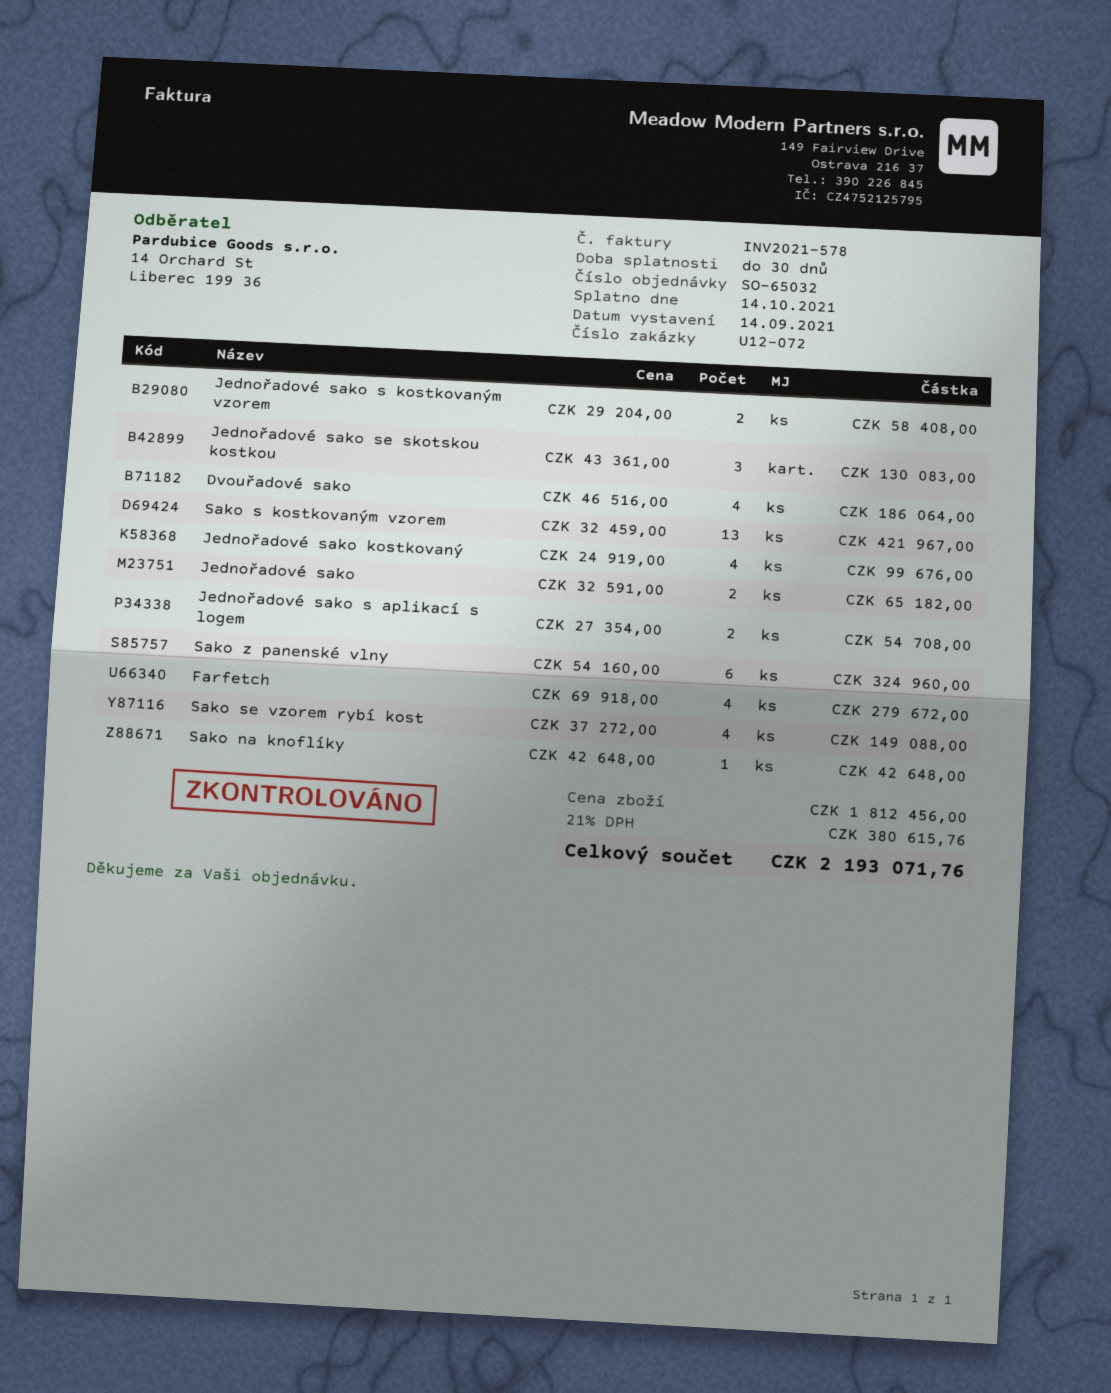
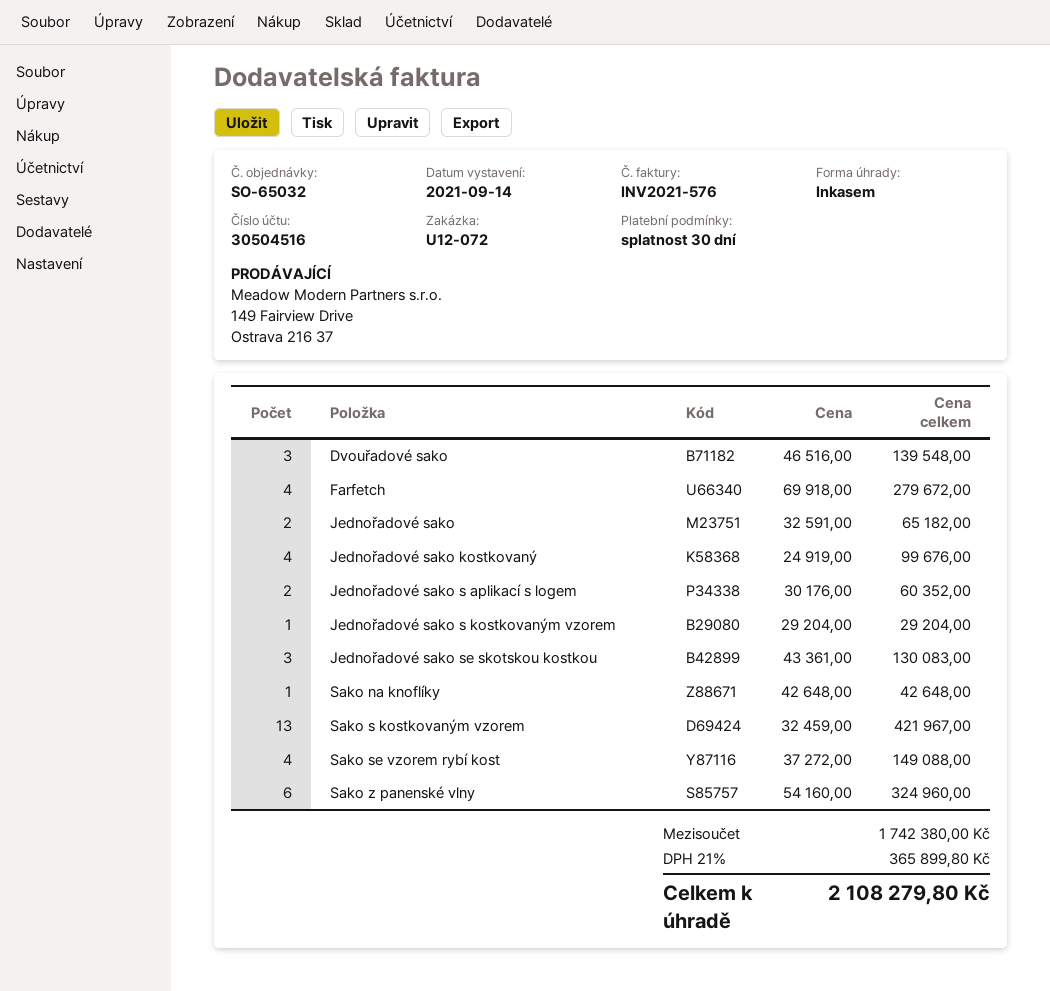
invoice number: INV2021-578 -> INV2021-576
Jednořadové sako s kostkovaným vzorem: 2 x 29204.00 = 58408.00 -> 1 x 29204.00 = 29204.00
Dvouřadové sako: 4 x 46516.00 = 186064.00 -> 3 x 46516.00 = 139548.00
Jednořadové sako s aplikací s logem: 2 x 27354.00 = 54708.00 -> 2 x 30176.00 = 60352.00
subtotal: 1812456.00 -> 1742380.00
tax: 21% = 380615.76 -> 21% = 365899.80
total: 2193071.76 -> 2108279.80

